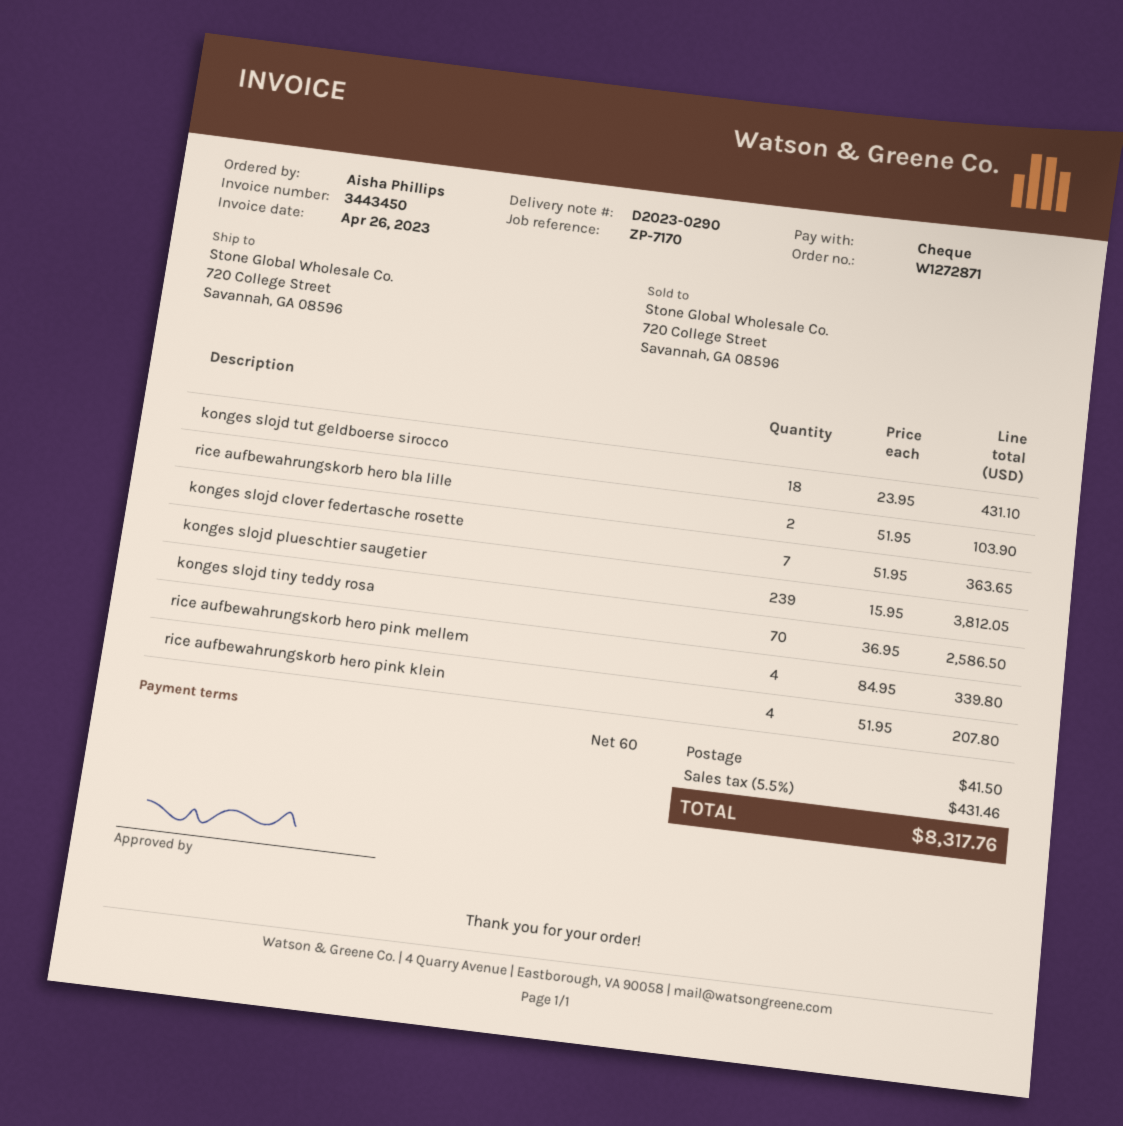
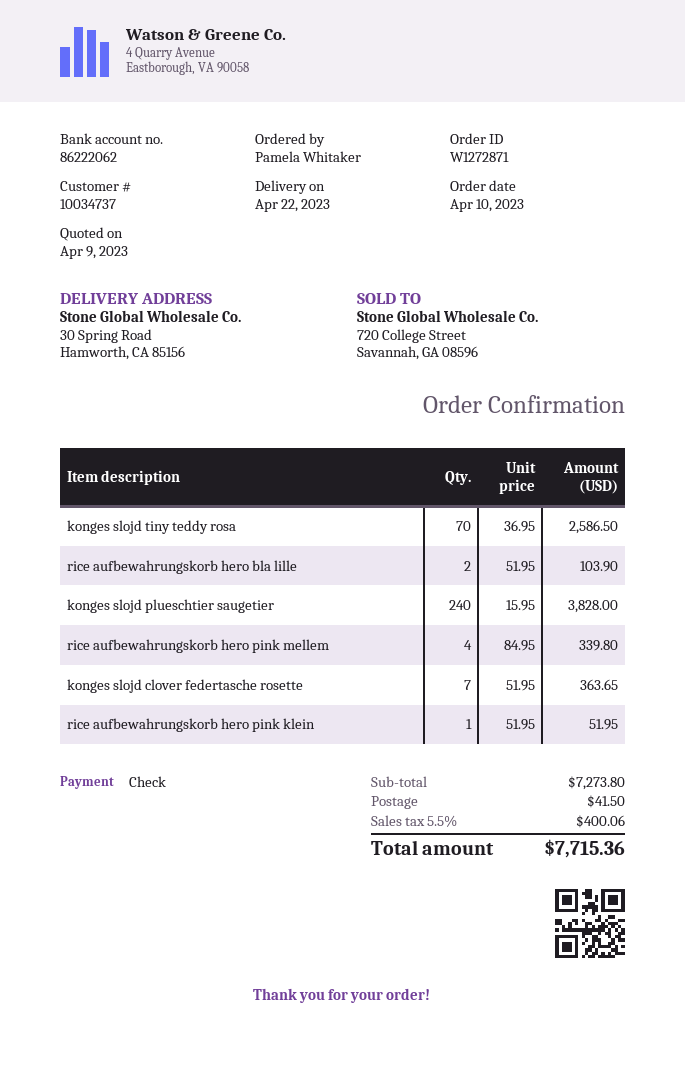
ordered by: Aisha Phillips -> Pamela Whitaker
ship to: 720 College Street, Savannah, GA 08596 -> 30 Spring Road, Hamworth, CA 85156
konges slojd tut geldboerse sirocco: 18 x 23.95 = 431.10 -> none
konges slojd plueschtier saugetier: 239 x 15.95 = 3812.05 -> 240 x 15.95 = 3828.00
rice aufbewahrungskorb hero pink klein: 4 x 51.95 = 207.80 -> 1 x 51.95 = 51.95
tax: 5.5% = 431.46 -> 5.5% = 400.06
total: 8317.76 -> 7715.36

